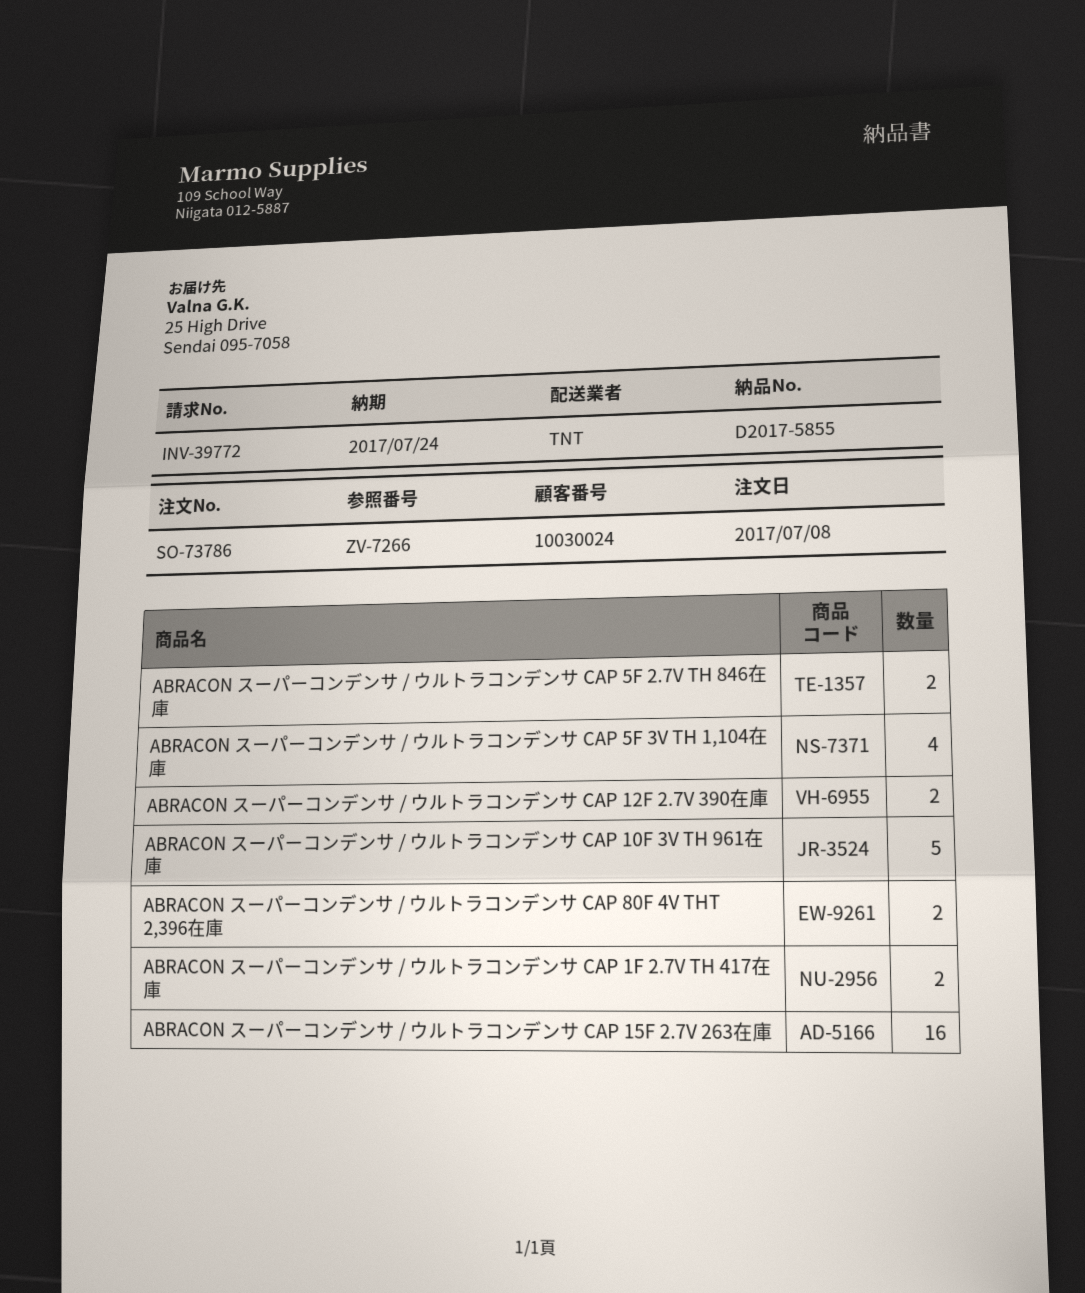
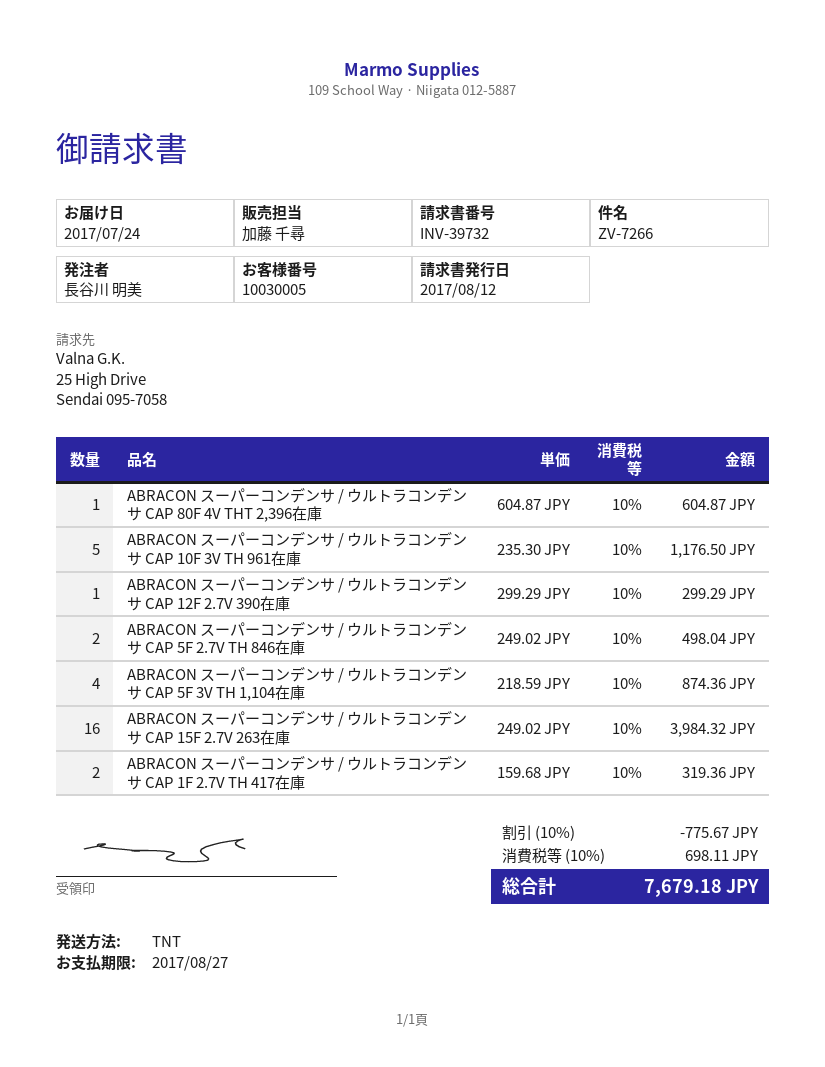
invoice number: INV-39772 -> INV-39732
customer number: 10030024 -> 10030005
ABRACON スーパーコンデンサ / ウルトラコンデンサ CAP 12F 2.7V 390在庫: 2 -> 1
ABRACON スーパーコンデンサ / ウルトラコンデンサ CAP 80F 4V THT 2,396在庫: 2 -> 1

